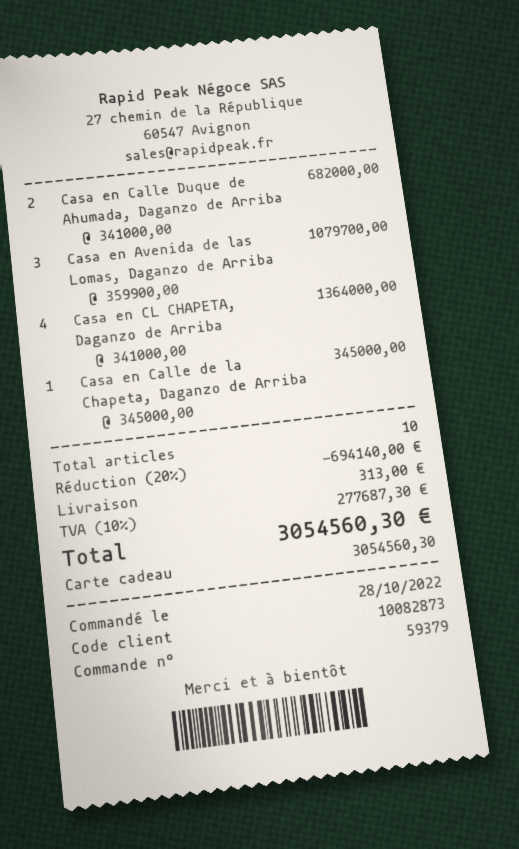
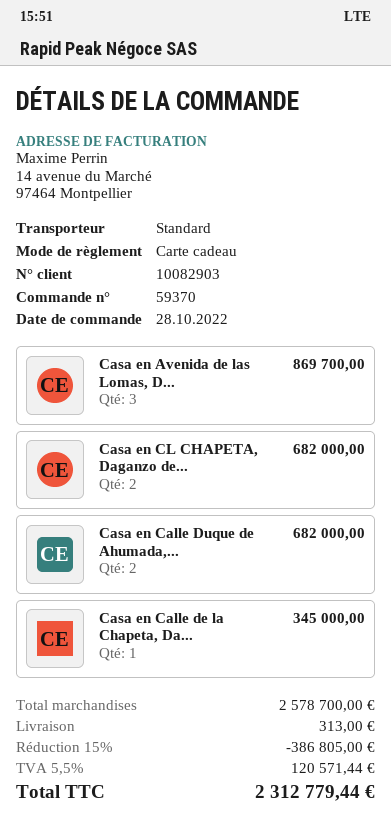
order number: 59379 -> 59370
customer number: 10082873 -> 10082903
Casa en Avenida de las Lomas, Daganzo de Arriba: 3 for 1079700.00 -> 3 for 869700.00
Casa en CL CHAPETA, Daganzo de Arriba: 4 for 1364000.00 -> 2 for 682000.00
discount: 20% = 694140.00 -> 15% = 386805.00
tax: 10% = 277687.30 -> 5.5% = 120571.44
total: 3054560.30 -> 2312779.44

